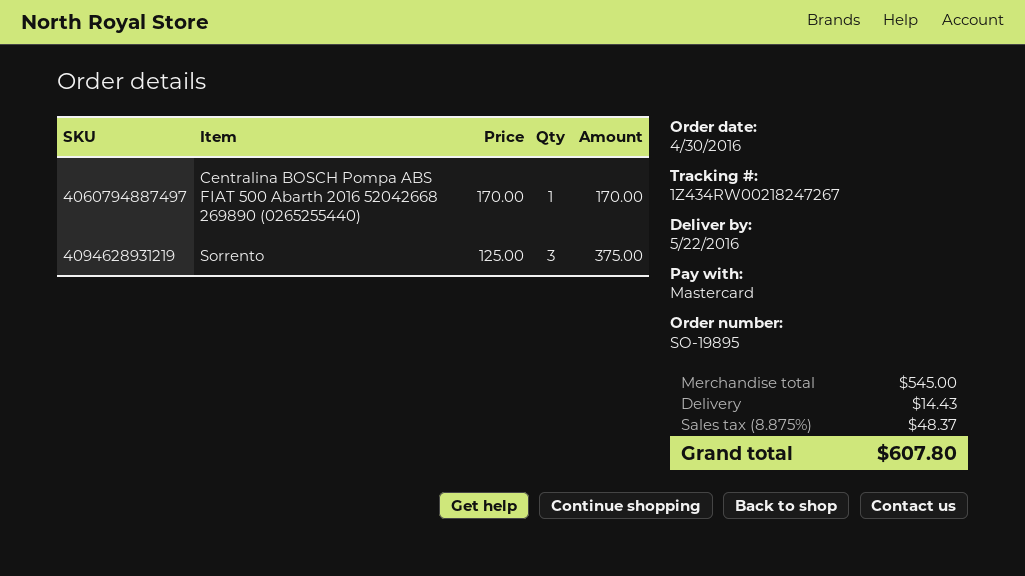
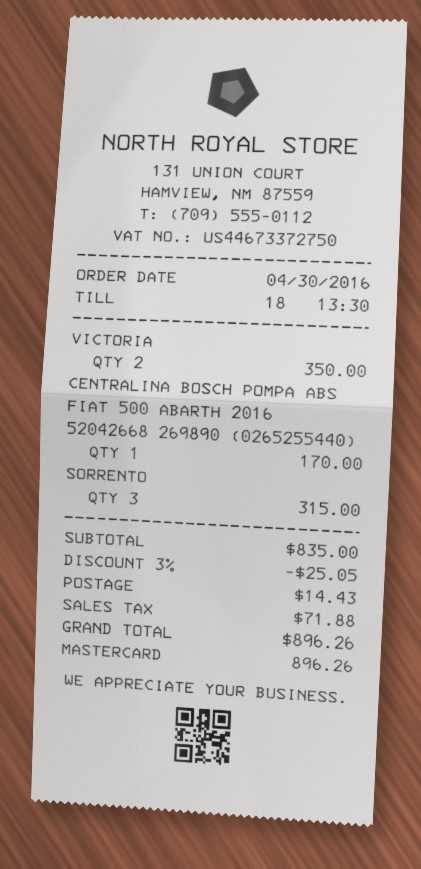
Sorrento: 3 for 375.00 -> 3 for 315.00
VICTORIA: none -> 2 for 350.00
subtotal: 545.00 -> 835.00
discount: none -> 3% = 25.05
tax: 48.37 -> 71.88
total: 607.80 -> 896.26

